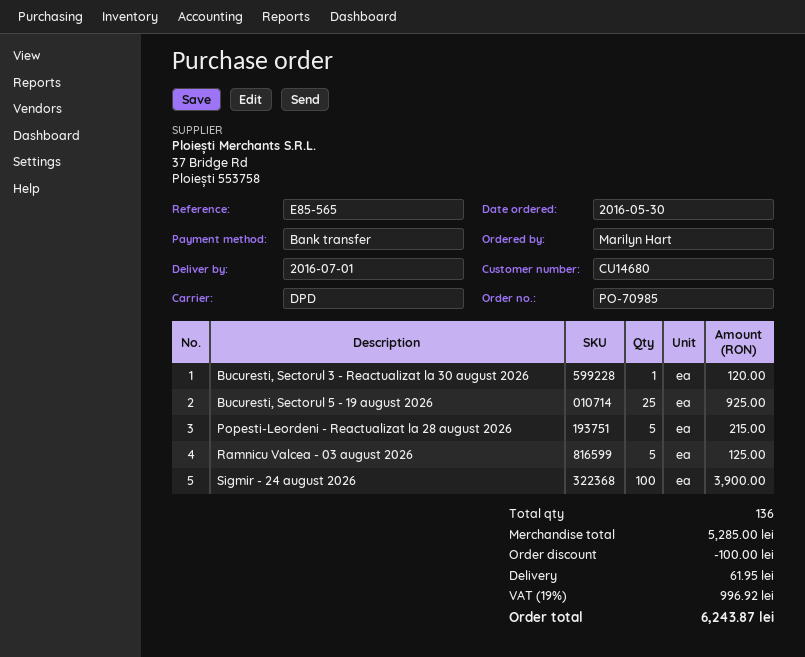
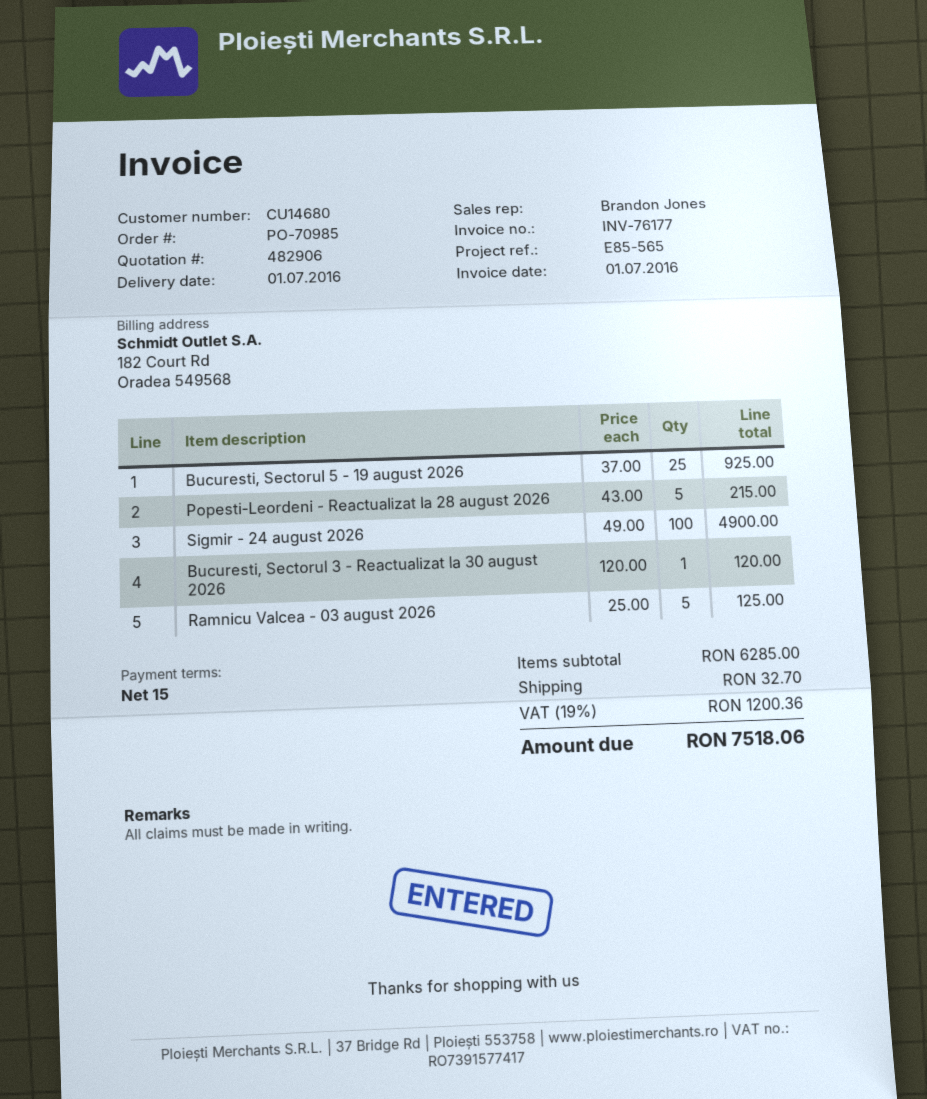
Sigmir - 24 august 2026: 100 for 3900.00 -> 100 for 4900.00
subtotal: 5285.00 -> 6285.00
discount: 100.00 -> none
shipping: 61.95 -> 32.70
tax: 19% = 996.92 -> 19% = 1200.36
total: 6243.87 -> 7518.06

